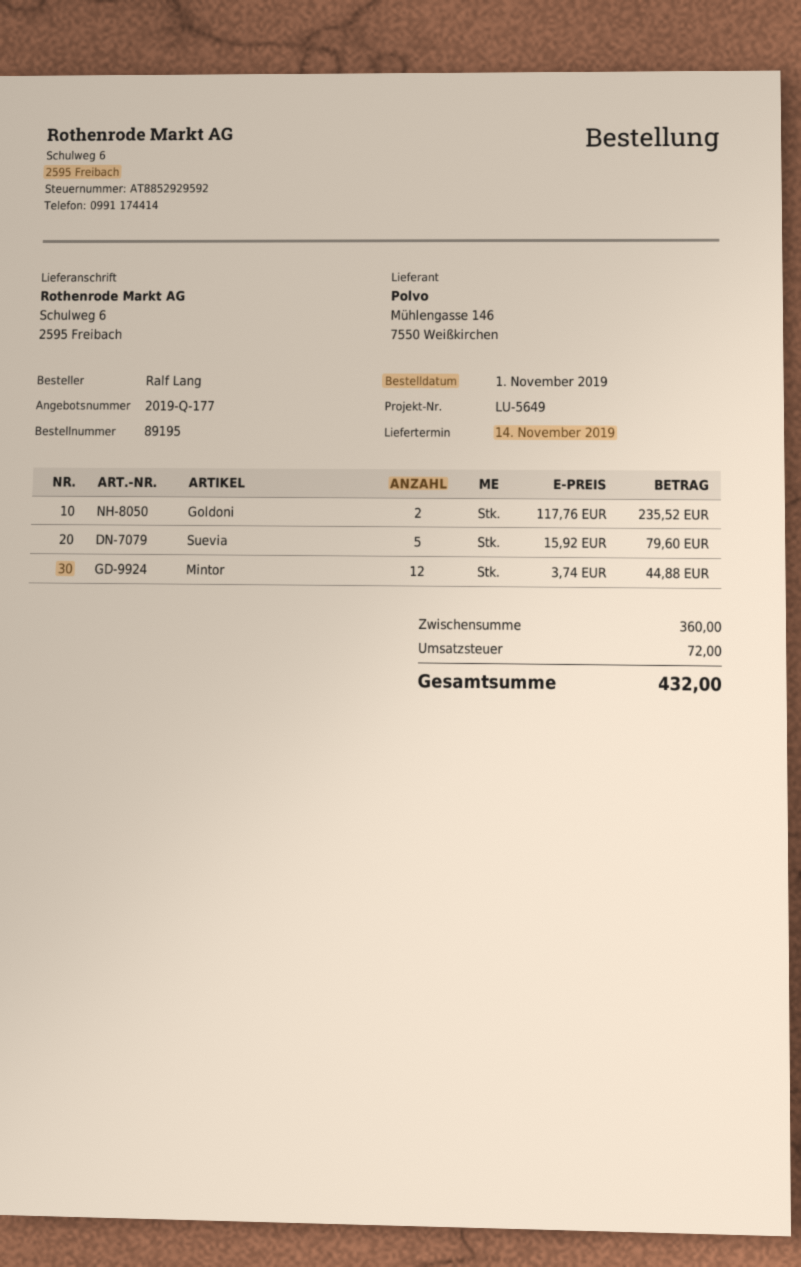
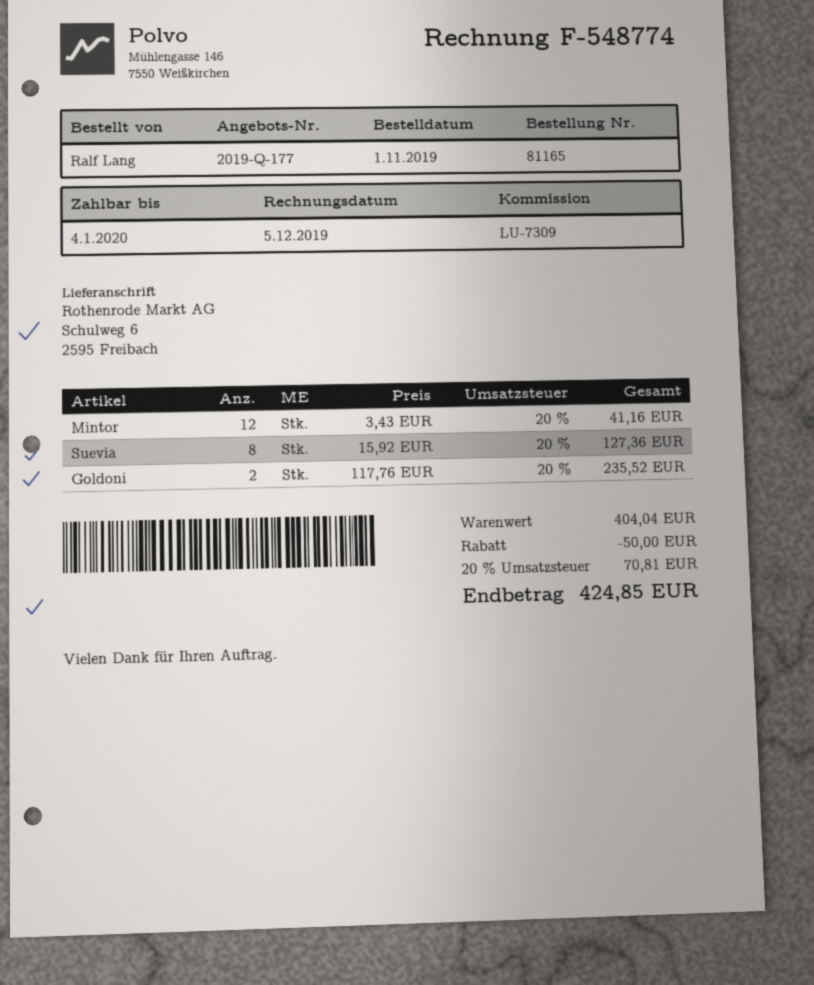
order number: 89195 -> 81165
reference: LU-5649 -> LU-7309
Suevia: 5 x 15.92 = 79.60 -> 8 x 15.92 = 127.36
Mintor: 12 x 3.74 = 44.88 -> 12 x 3.43 = 41.16
subtotal: 360.00 -> 404.04
discount: none -> 50.00
tax: 72.00 -> 70.81
total: 432.00 -> 424.85

